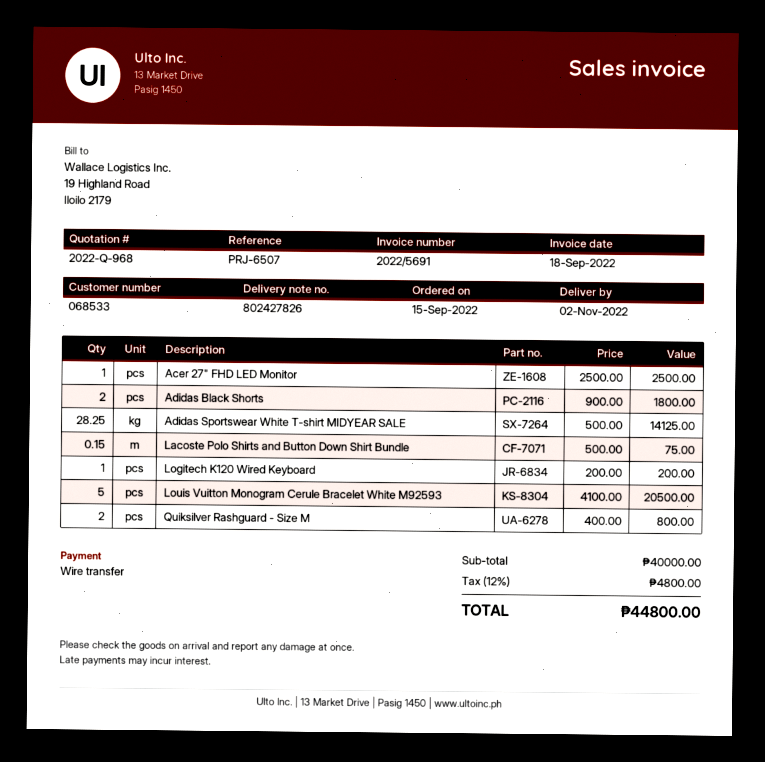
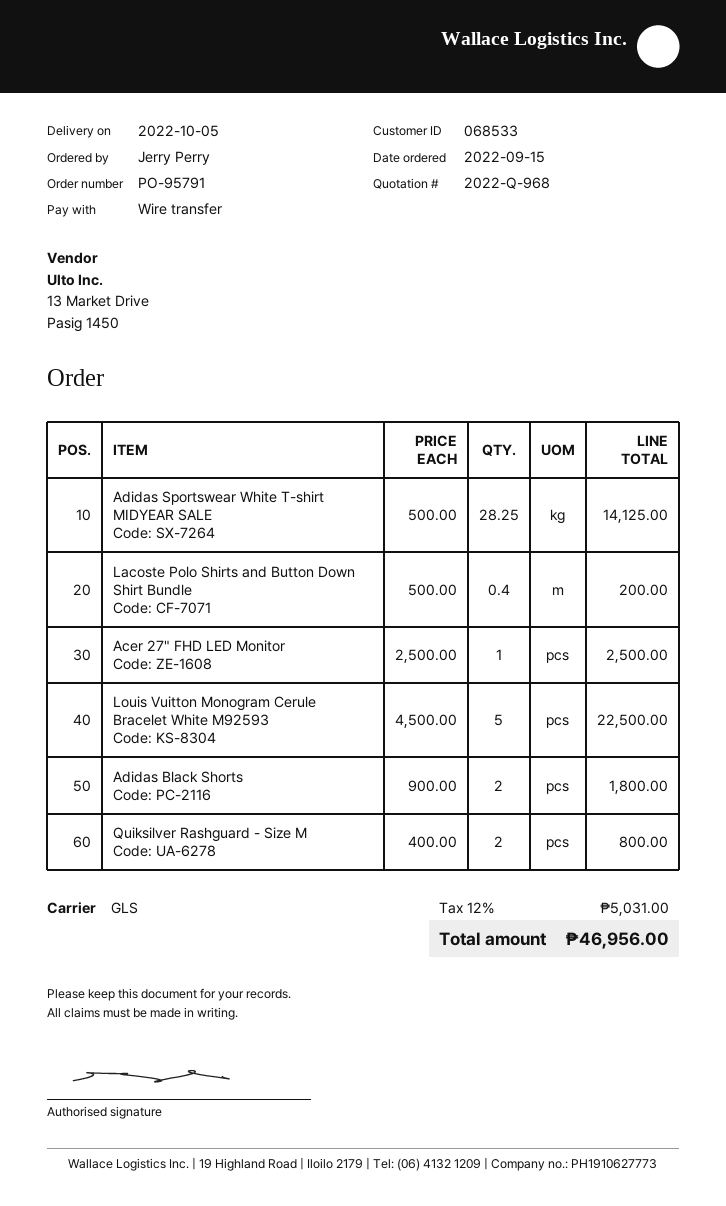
delivery date: 2022-11-02 -> 2022-10-05
Lacoste Polo Shirts and Button Down Shirt Bundle: 0.15 x 500.00 = 75.00 -> 0.4 x 500.00 = 200.00
Logitech K120 Wired Keyboard: 1 x 200.00 = 200.00 -> none
Louis Vuitton Monogram Cerule Bracelet White M92593: 5 x 4100.00 = 20500.00 -> 5 x 4500.00 = 22500.00
tax: 12% = 4800.00 -> 12% = 5031.00
total: 44800.00 -> 46956.00

